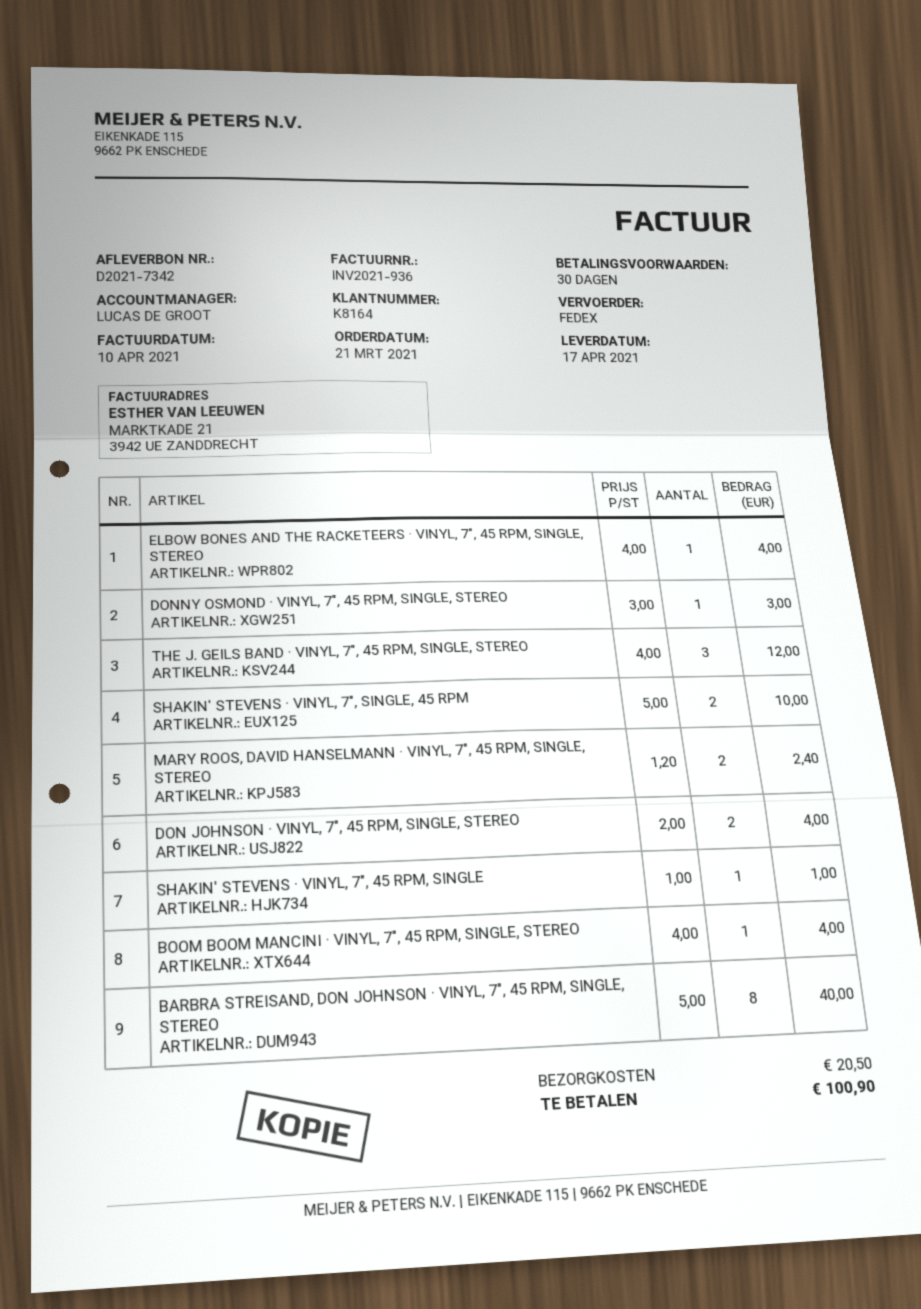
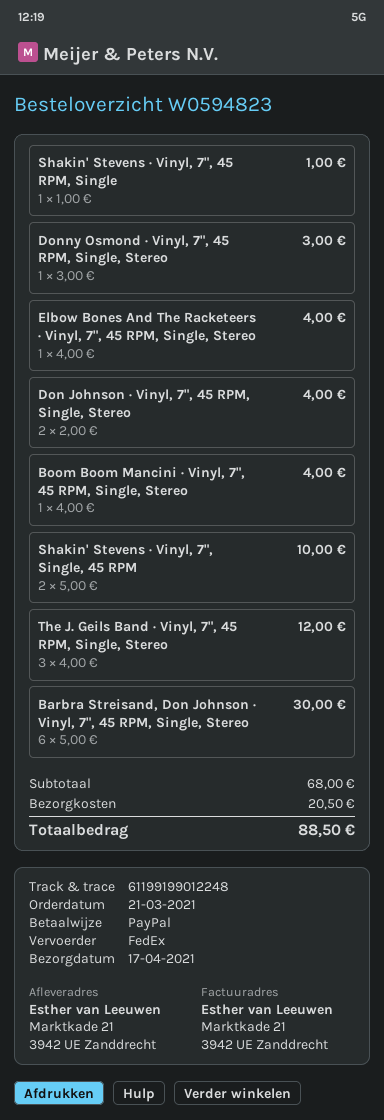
MARY ROOS, DAVID HANSELMANN · VINYL, 7", 45 RPM, SINGLE, STEREO: 2 x 1.20 = 2.40 -> none
BARBRA STREISAND, DON JOHNSON · VINYL, 7", 45 RPM, SINGLE, STEREO: 8 x 5.00 = 40.00 -> 6 x 5.00 = 30.00
total: 100.90 -> 88.50

